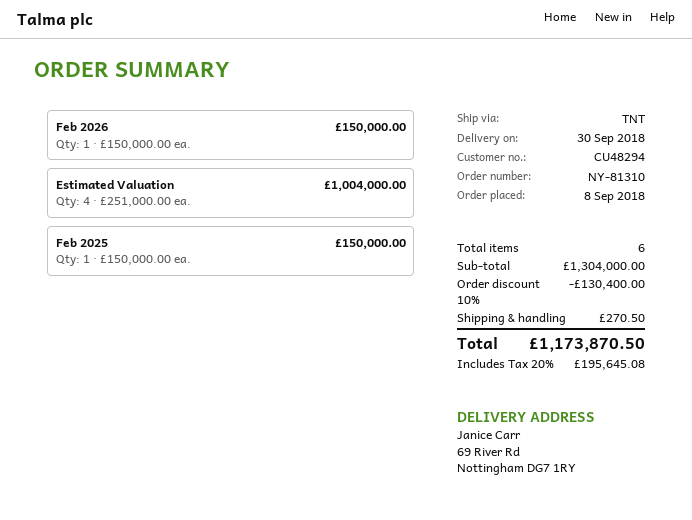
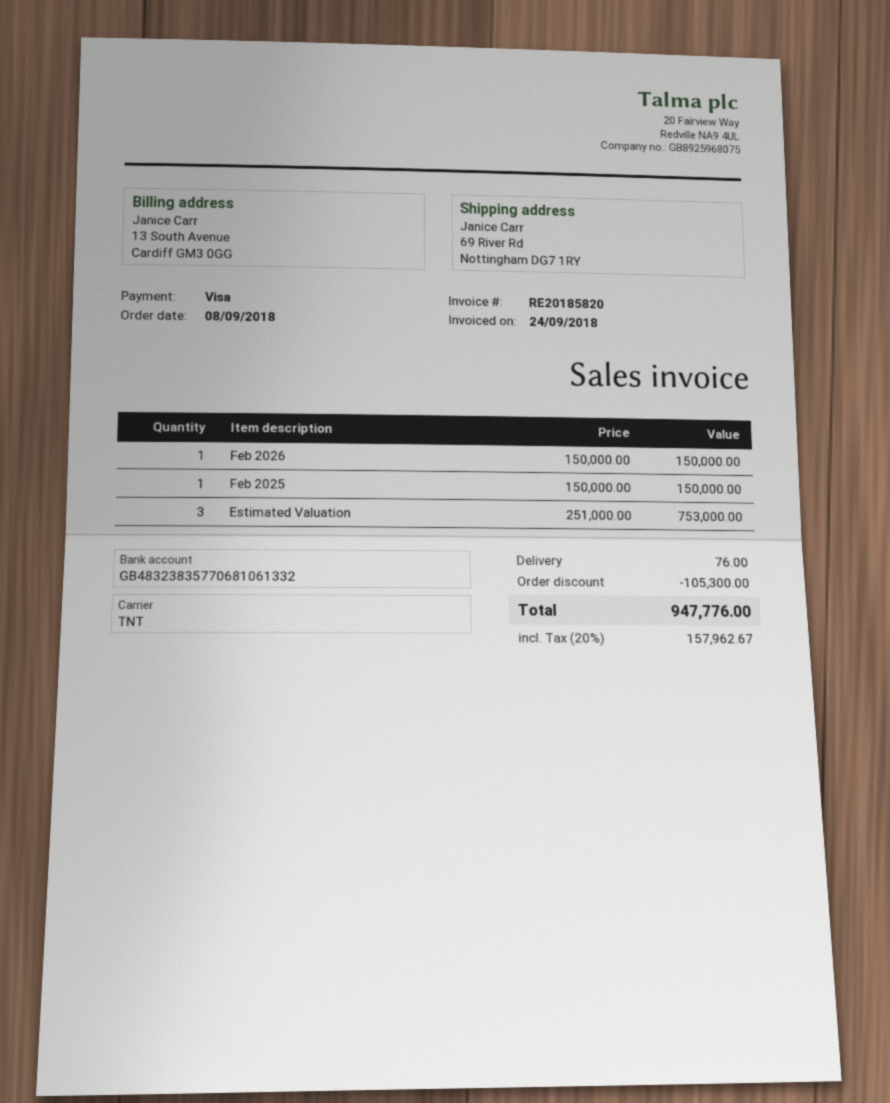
Estimated Valuation: 4 x 251000.00 = 1004000.00 -> 3 x 251000.00 = 753000.00
discount: 130400.00 -> 105300.00
shipping: 270.50 -> 76.00
tax: 20% = 195645.08 -> 20% = 157962.67
total: 1173870.50 -> 947776.00

